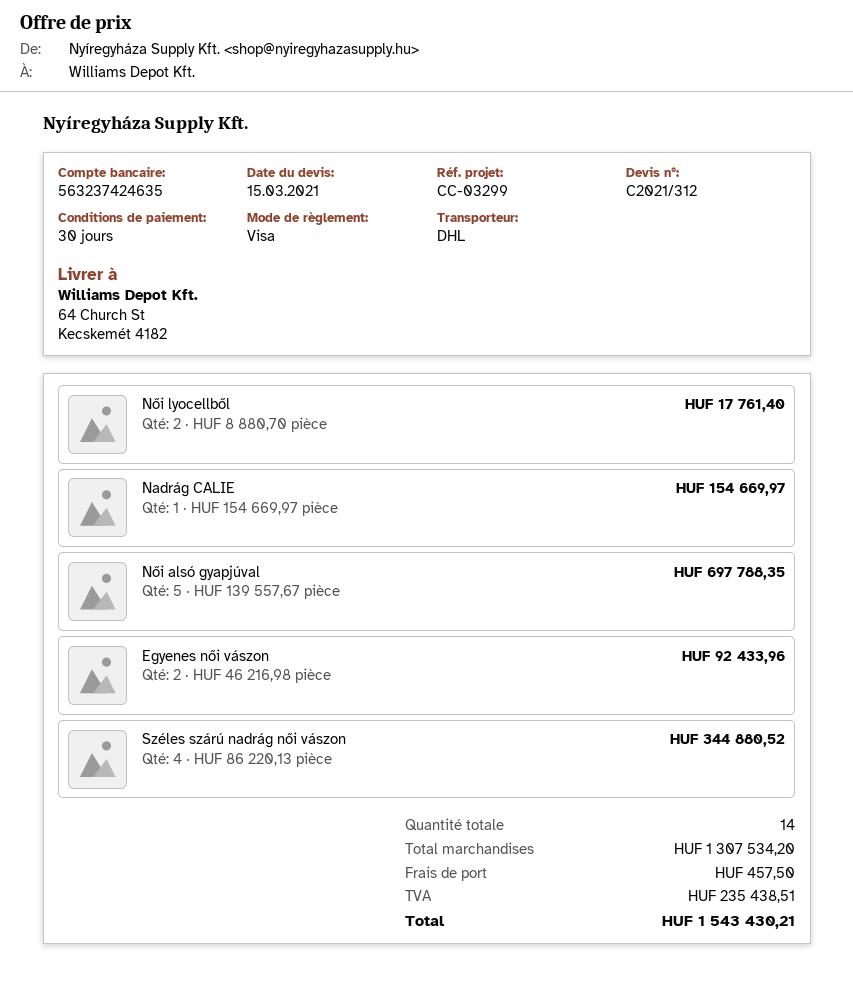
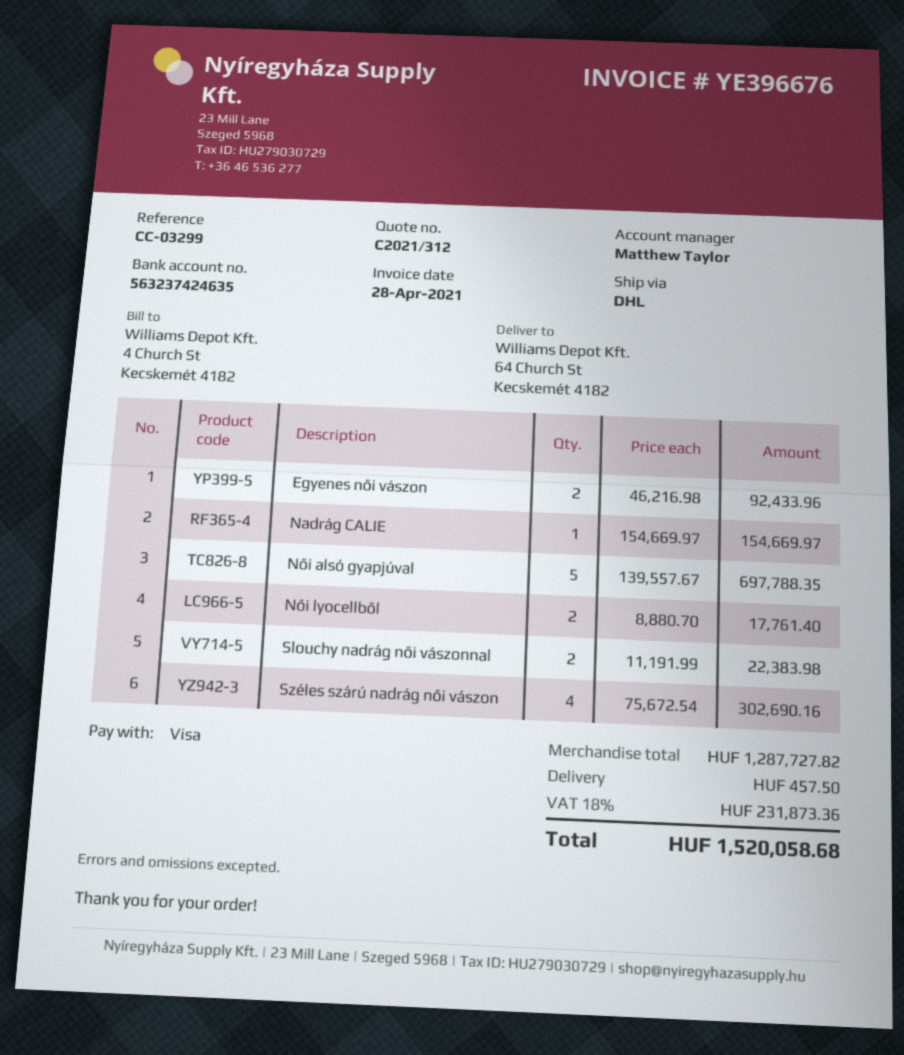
Széles szárú nadrág női vászon: 4 x 86220.13 = 344880.52 -> 4 x 75672.54 = 302690.16
Slouchy nadrág női vászonnal: none -> 2 x 11191.99 = 22383.98
subtotal: 1307534.20 -> 1287727.82
tax: 235438.51 -> 231873.36
total: 1543430.21 -> 1520058.68

